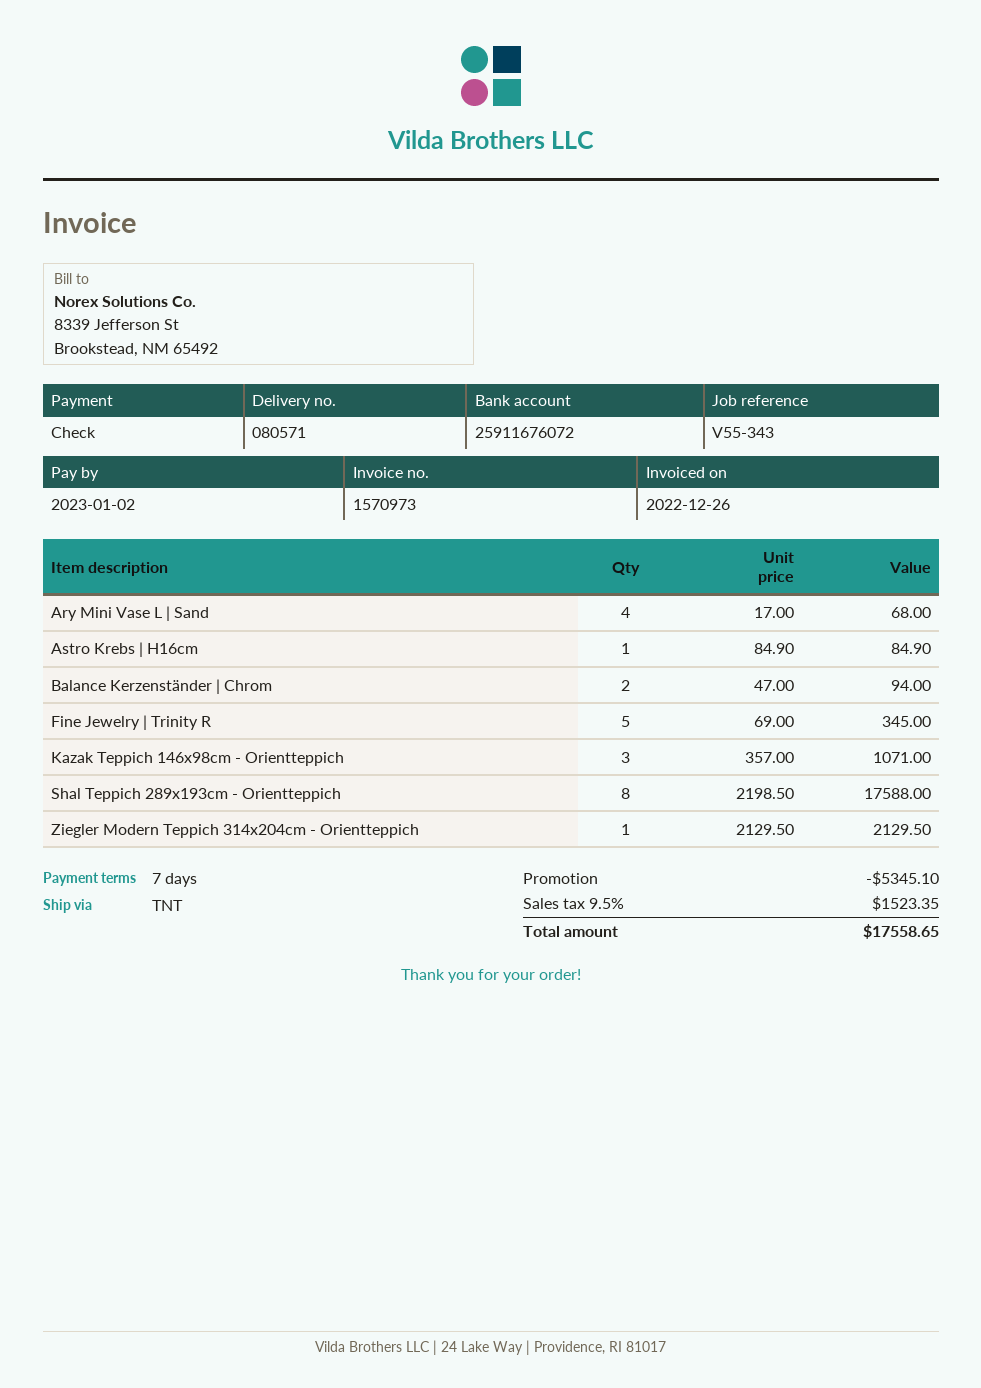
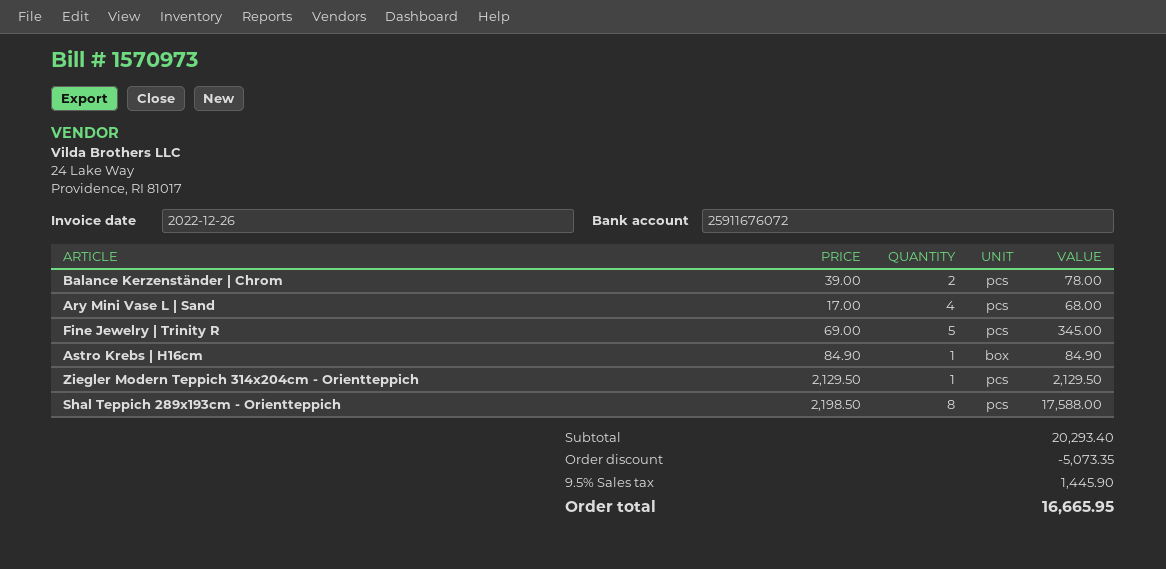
Balance Kerzenständer | Chrom: 2 x 47.00 = 94.00 -> 2 x 39.00 = 78.00
Kazak Teppich 146x98cm - Orientteppich: 3 x 357.00 = 1071.00 -> none
discount: 5345.10 -> 5073.35
tax: 9.5% = 1523.35 -> 9.5% = 1445.90
total: 17558.65 -> 16665.95

